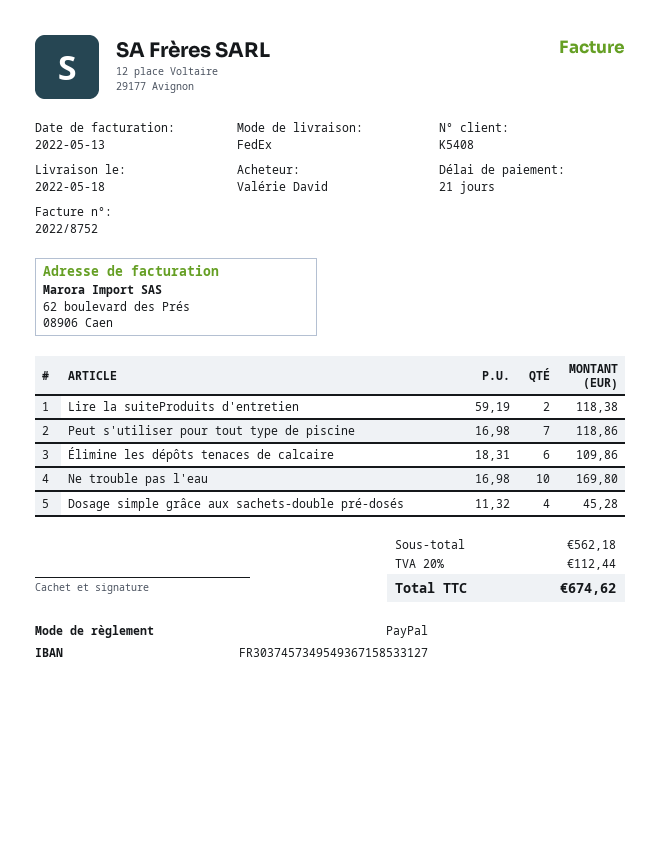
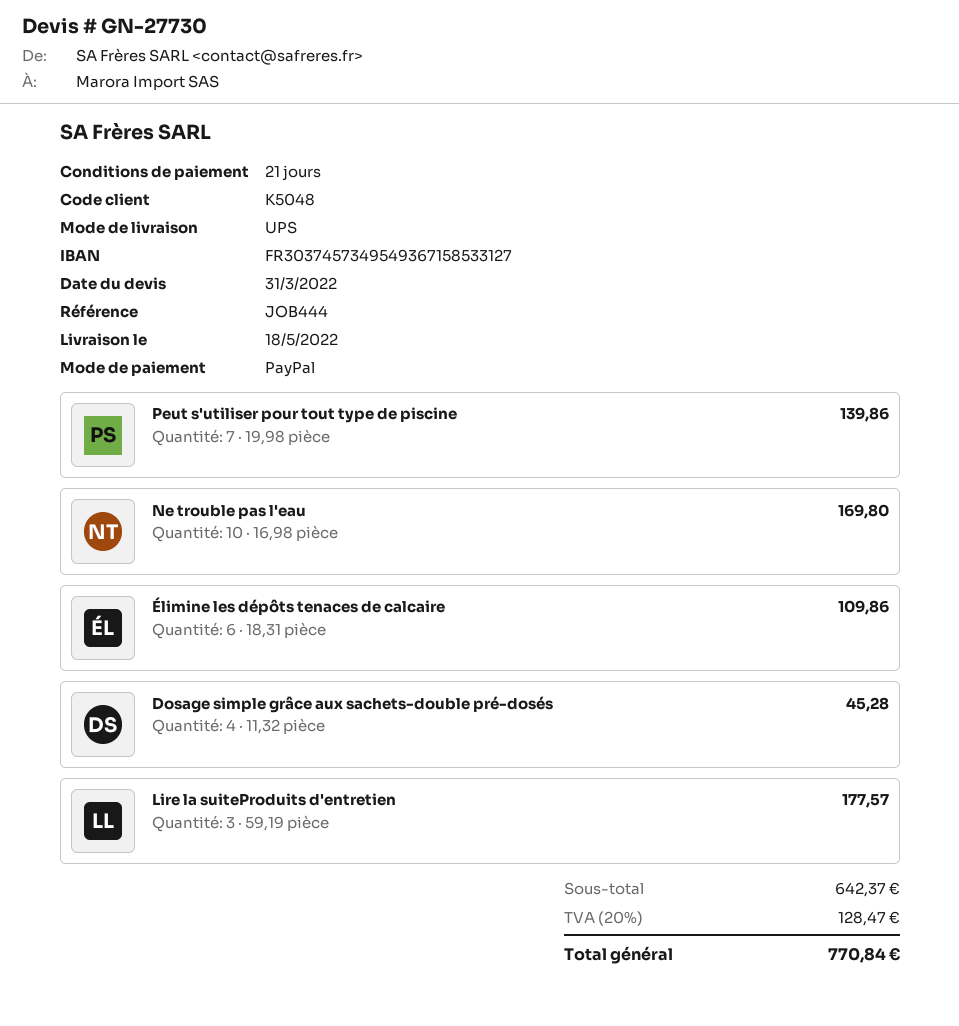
customer number: K5408 -> K5048
shipping method: FedEx -> UPS
Lire la suiteProduits d'entretien: 2 x 59.19 = 118.38 -> 3 x 59.19 = 177.57
Peut s'utiliser pour tout type de piscine: 7 x 16.98 = 118.86 -> 7 x 19.98 = 139.86
subtotal: 562.18 -> 642.37
tax: 20% = 112.44 -> 20% = 128.47
total: 674.62 -> 770.84

